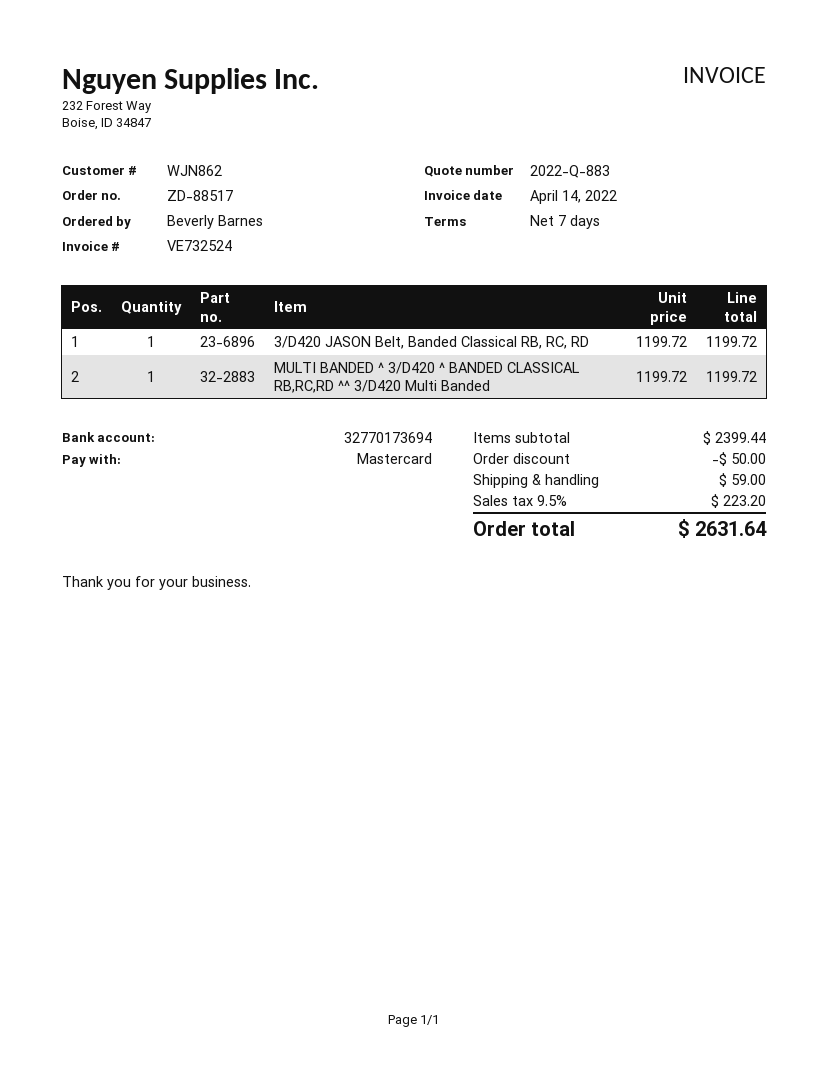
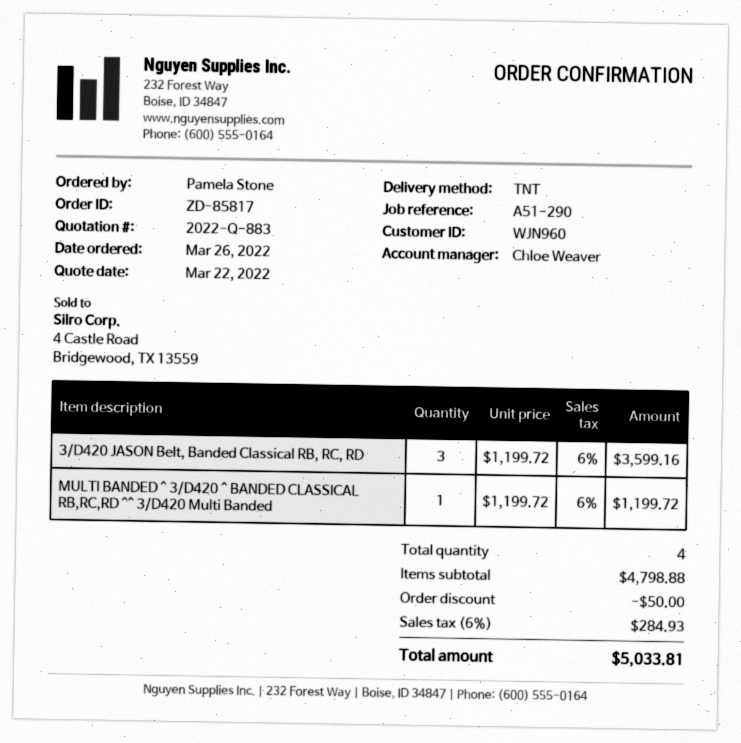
order number: ZD-88517 -> ZD-85817
customer number: WJN862 -> WJN960
ordered by: Beverly Barnes -> Pamela Stone
3/D420 JASON Belt, Banded Classical RB, RC, RD: 1 x 1199.72 = 1199.72 -> 3 x 1199.72 = 3599.16
subtotal: 2399.44 -> 4798.88
shipping: 59.00 -> none
tax: 9.5% = 223.20 -> 6% = 284.93
total: 2631.64 -> 5033.81

